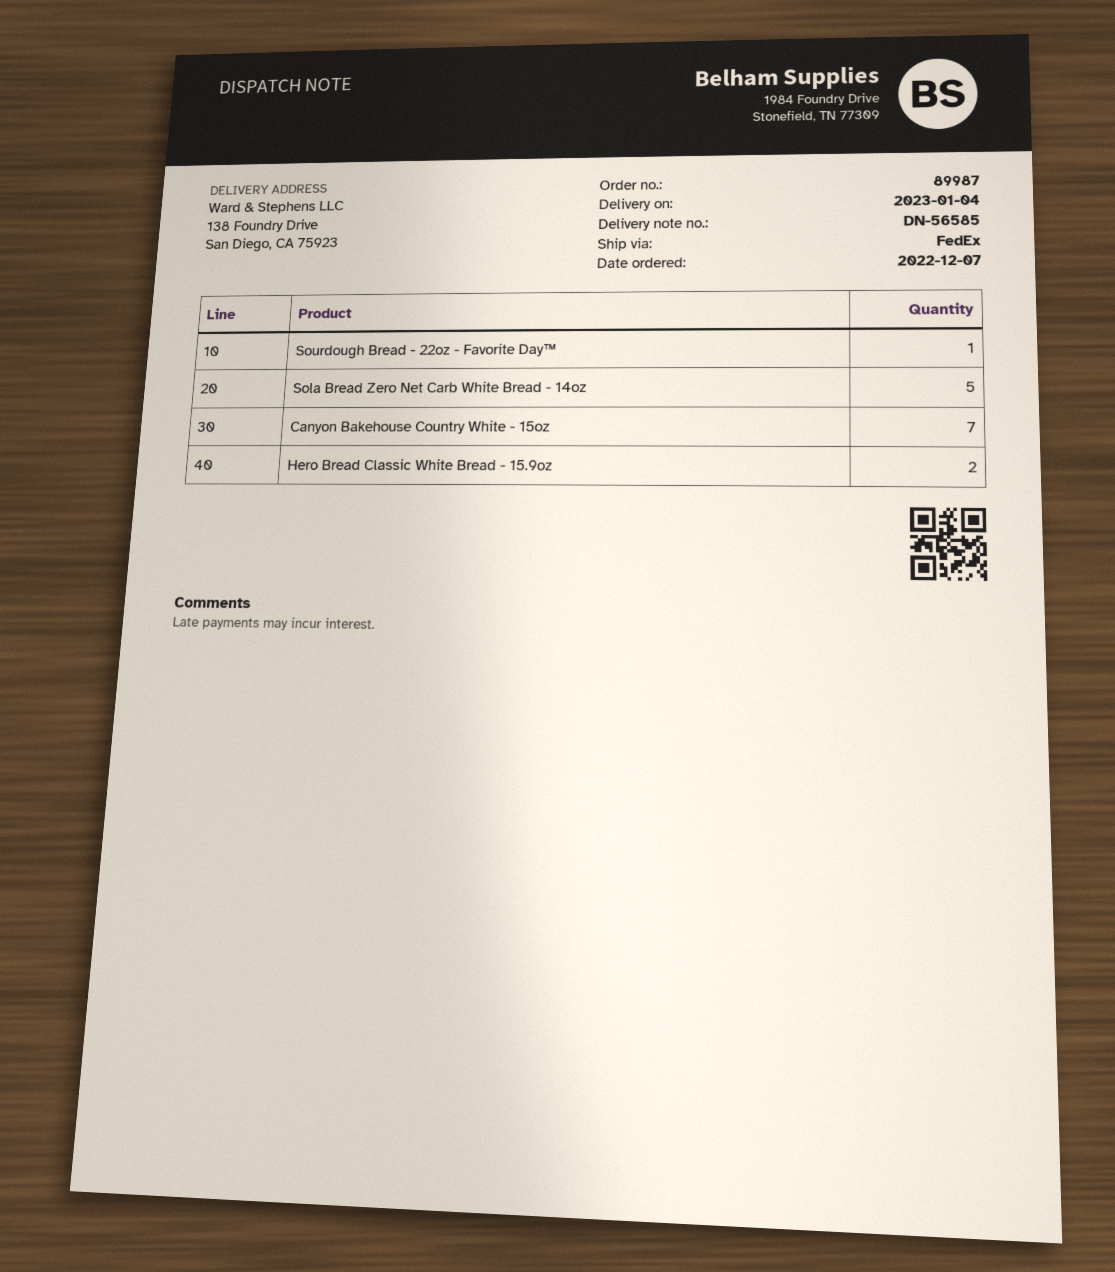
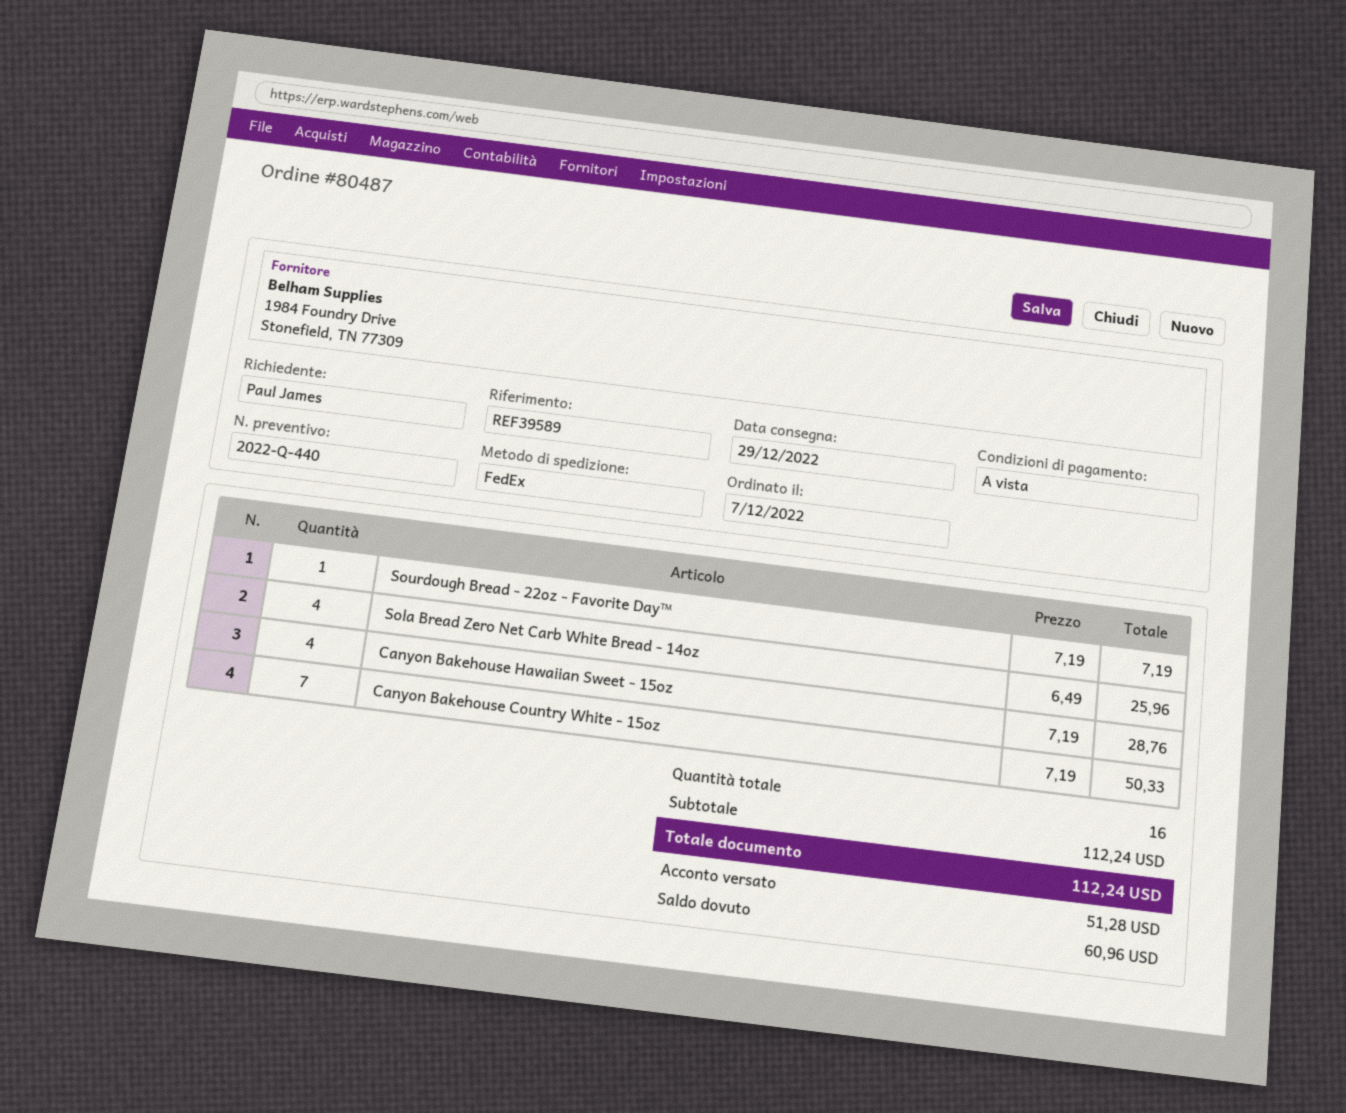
order number: 89987 -> 80487
delivery date: 2023-01-04 -> 2022-12-29
Sola Bread Zero Net Carb White Bread - 14oz: 5 -> 4
Hero Bread Classic White Bread - 15.9oz: 2 -> none
Canyon Bakehouse Hawaiian Sweet - 15oz: none -> 4

